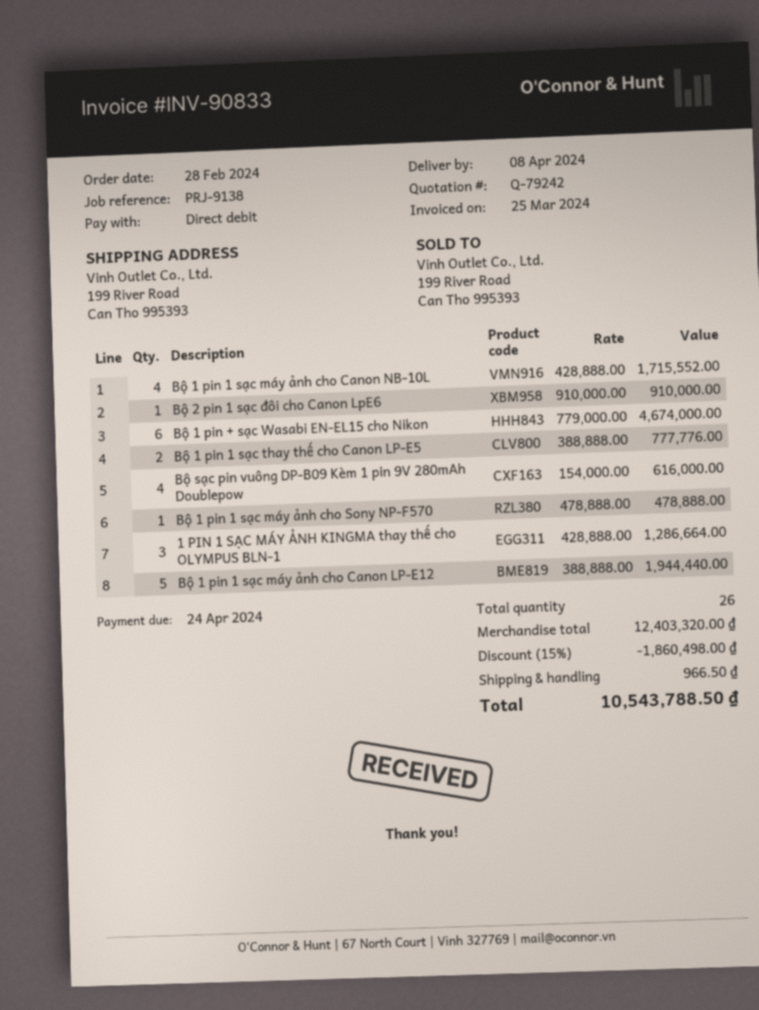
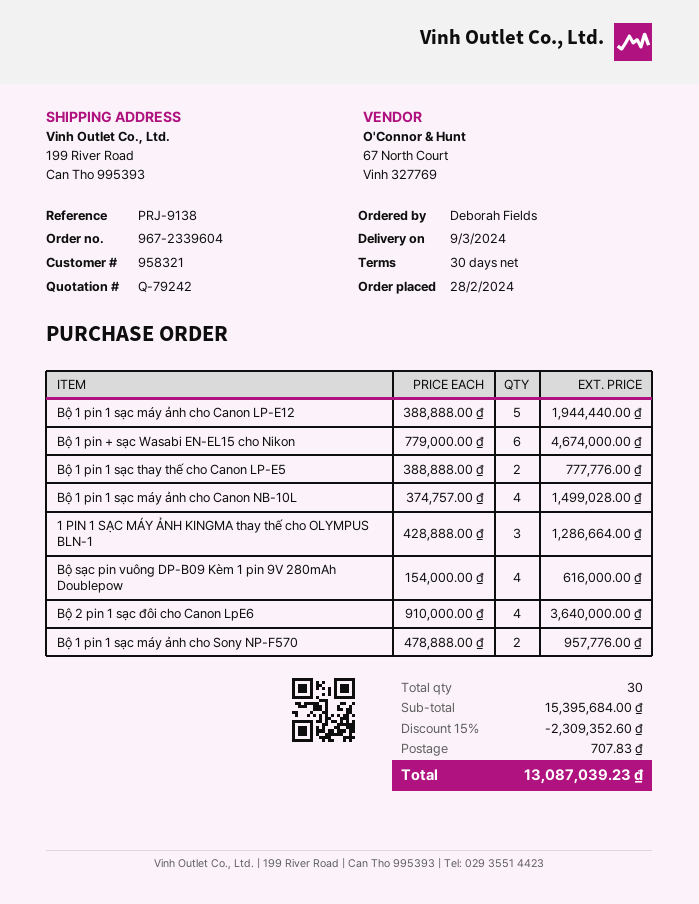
delivery date: 2024-04-08 -> 2024-03-09
Bộ 1 pin 1 sạc máy ảnh cho Canon NB-10L: 4 x 428888.00 = 1715552.00 -> 4 x 374757.00 = 1499028.00
Bộ 2 pin 1 sạc đôi cho Canon LpE6: 1 x 910000.00 = 910000.00 -> 4 x 910000.00 = 3640000.00
Bộ 1 pin 1 sạc máy ảnh cho Sony NP-F570: 1 x 478888.00 = 478888.00 -> 2 x 478888.00 = 957776.00
total quantity: 26 -> 30
subtotal: 12403320.00 -> 15395684.00
discount: 15% = 1860498.00 -> 15% = 2309352.60
shipping: 966.50 -> 707.83
total: 10543788.50 -> 13087039.23

